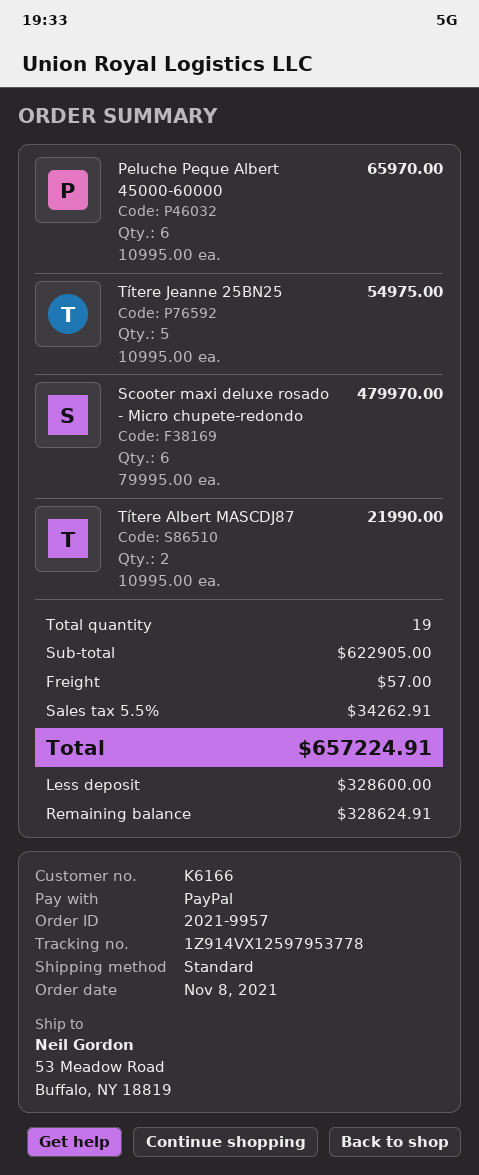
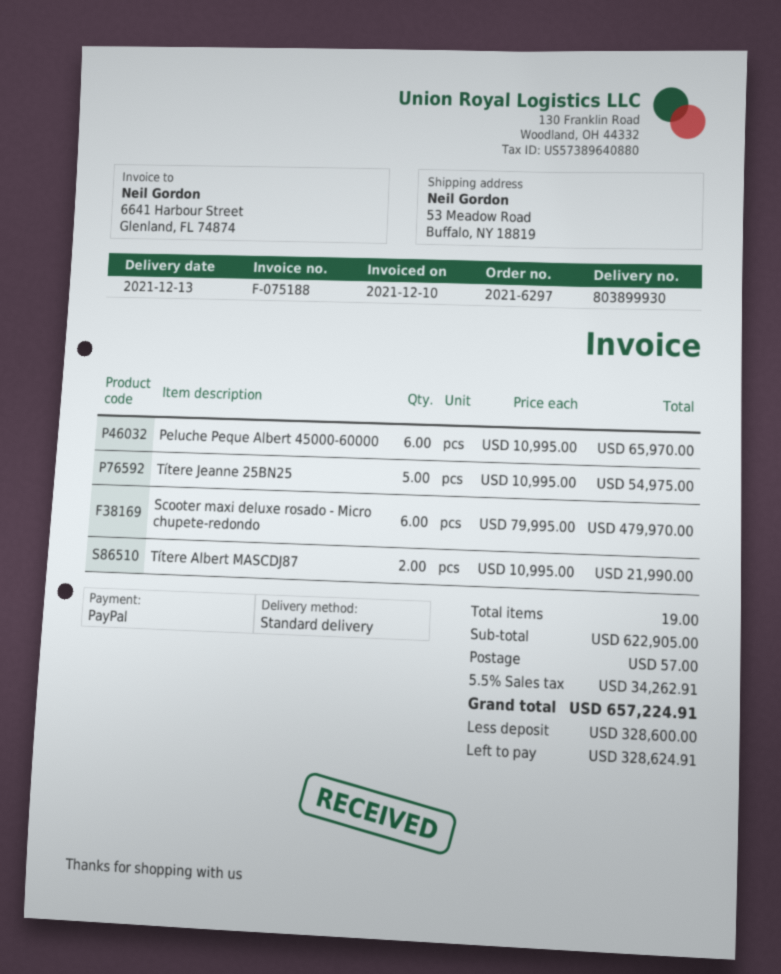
order number: 2021-9957 -> 2021-6297

